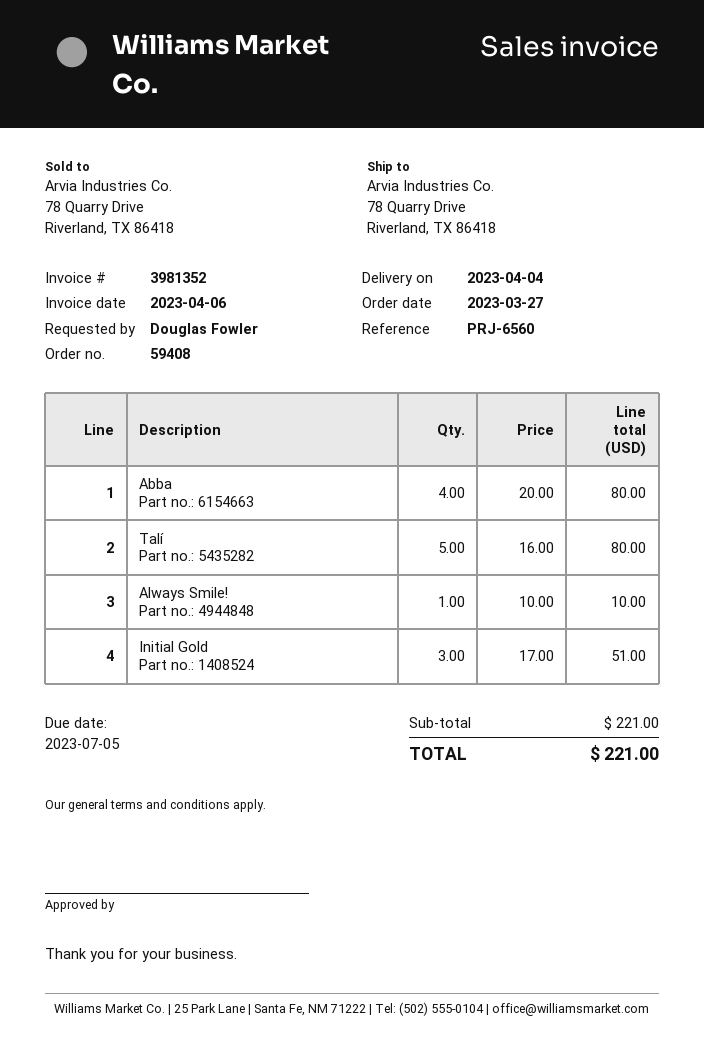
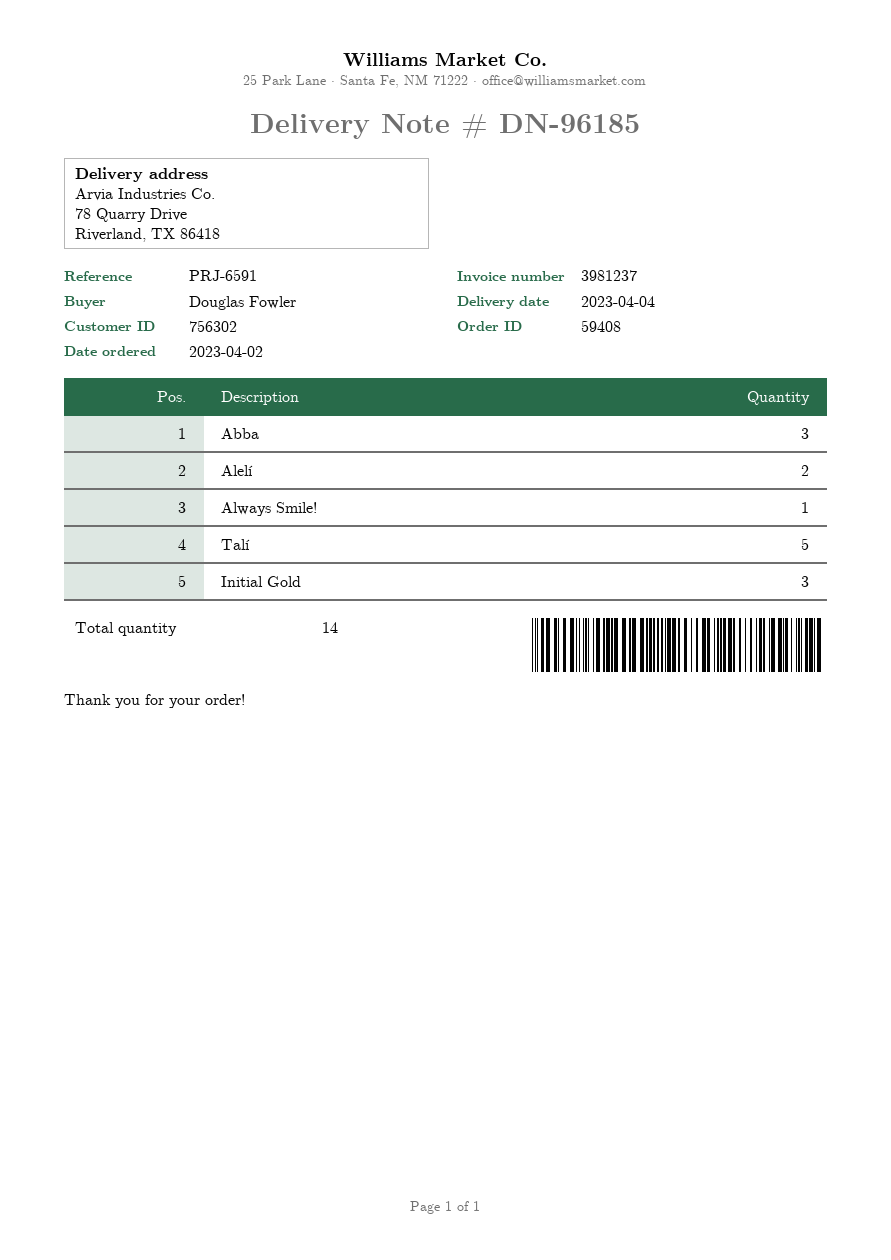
order date: 2023-03-27 -> 2023-04-02
invoice number: 3981352 -> 3981237
reference: PRJ-6560 -> PRJ-6591
Abba: 4 -> 3
Alelí: none -> 2

